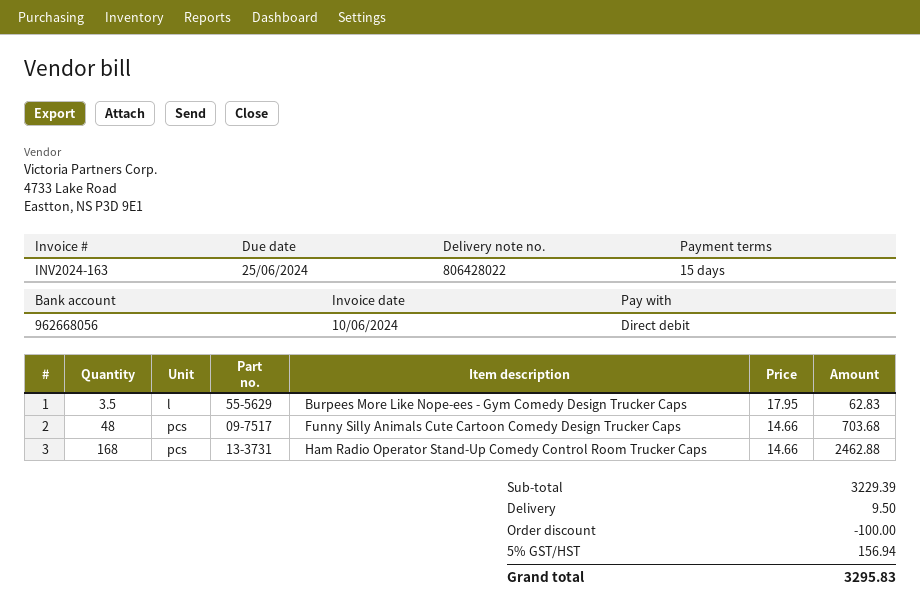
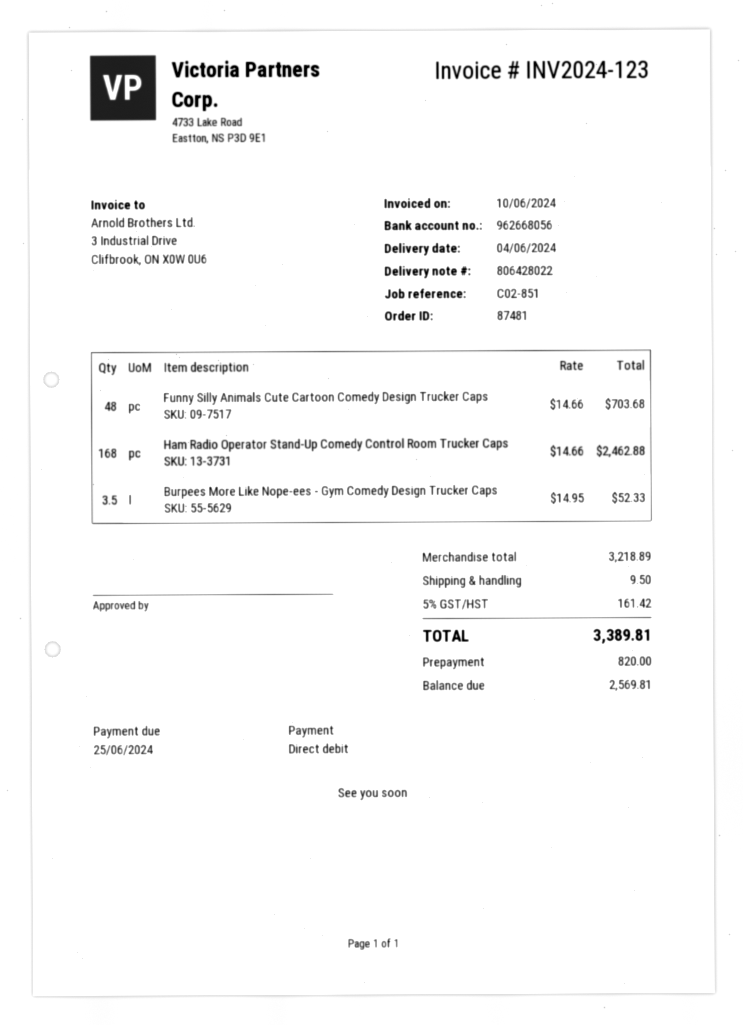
invoice number: INV2024-163 -> INV2024-123
Burpees More Like Nope-ees - Gym Comedy Design Trucker Caps: 3.5 x 17.95 = 62.83 -> 3.5 x 14.95 = 52.33
subtotal: 3229.39 -> 3218.89
discount: 100.00 -> none
tax: 5% = 156.94 -> 5% = 161.42
total: 3295.83 -> 3389.81

